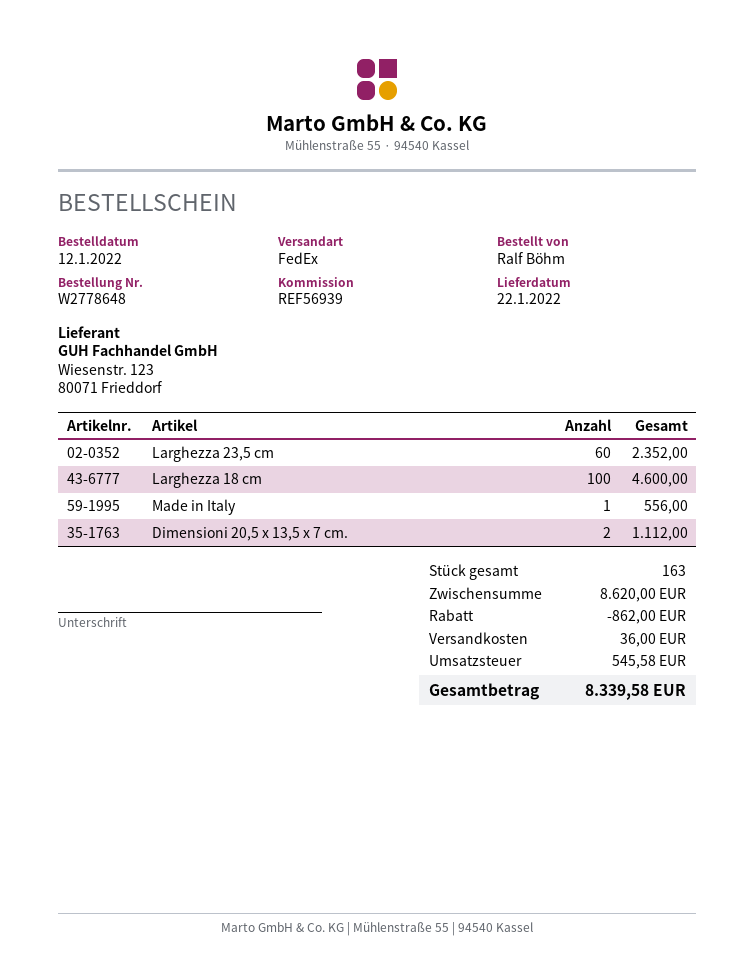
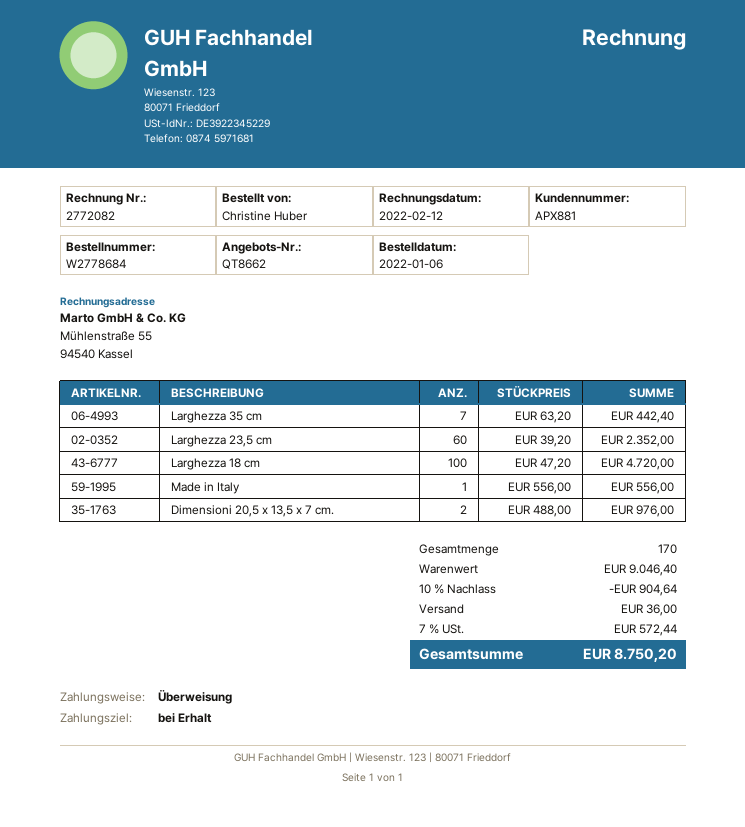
order number: W2778648 -> W2778684
order date: 2022-01-12 -> 2022-01-06
ordered by: Ralf Böhm -> Christine Huber
Larghezza 18 cm: 100 for 4600.00 -> 100 for 4720.00
Dimensioni 20,5 x 13,5 x 7 cm.: 2 for 1112.00 -> 2 for 976.00
Larghezza 35 cm: none -> 7 for 442.40
total quantity: 163 -> 170
subtotal: 8620.00 -> 9046.40
discount: 862.00 -> 904.64
tax: 545.58 -> 572.44
total: 8339.58 -> 8750.20

